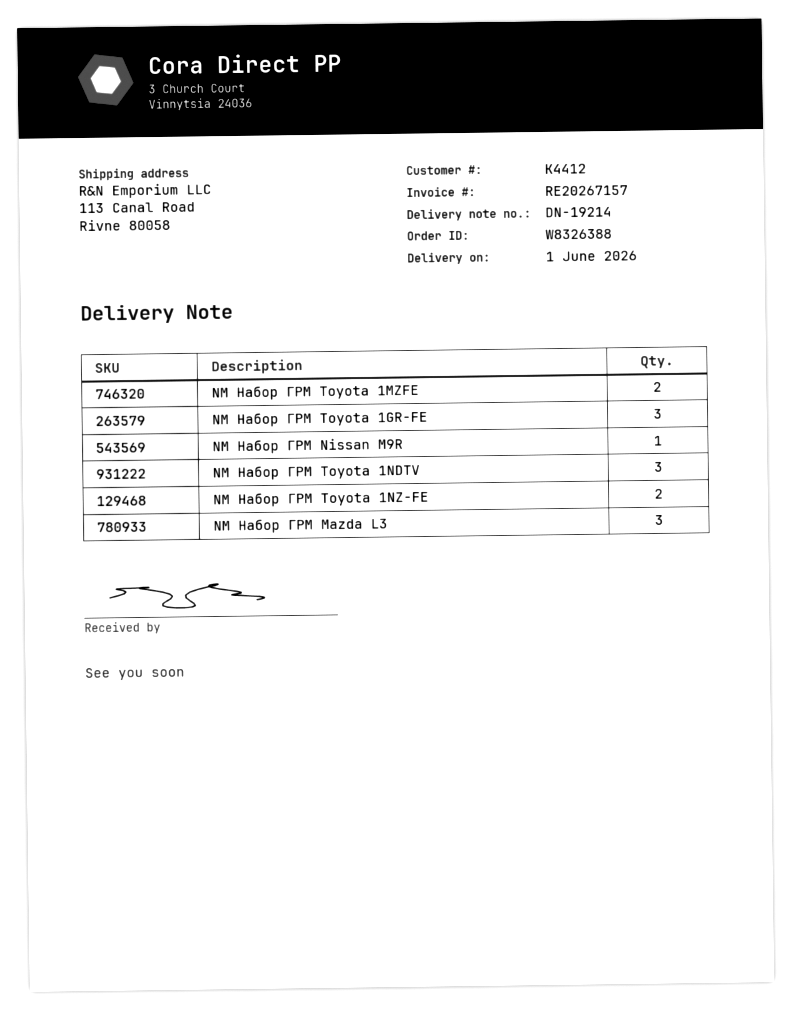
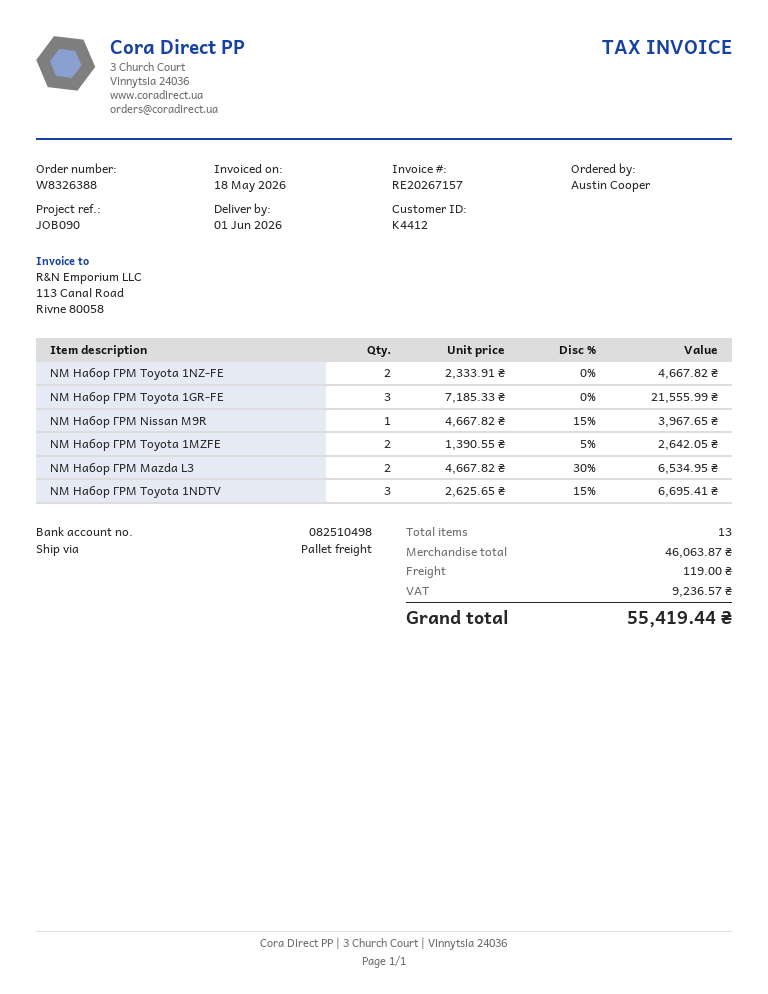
NM Набор ГРМ Mazda L3: 3 -> 2

